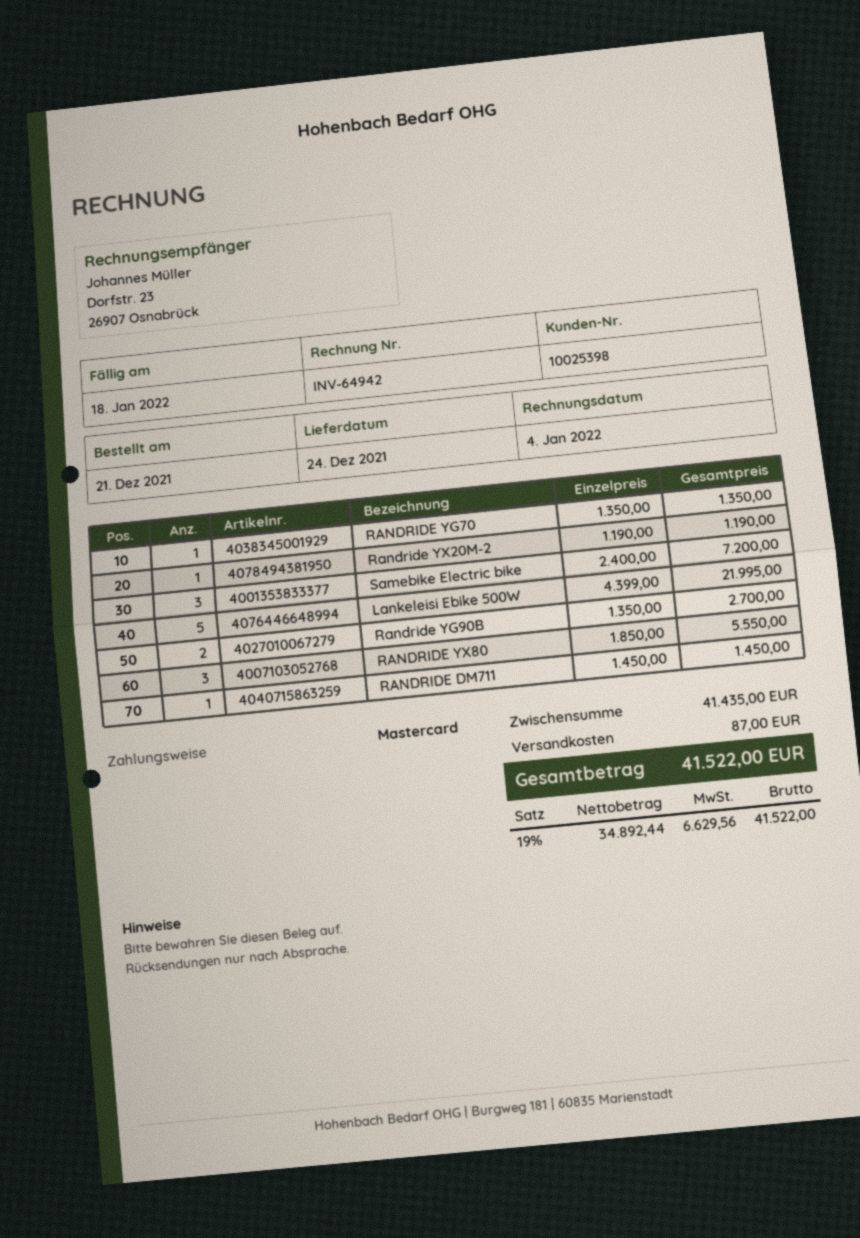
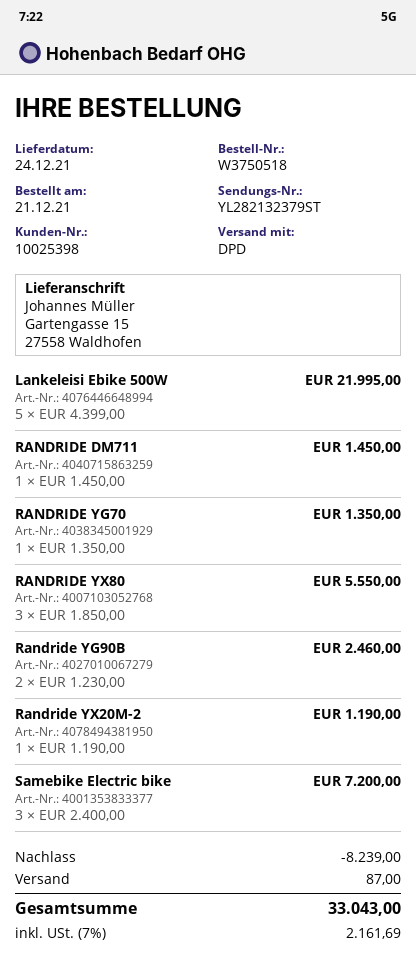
Randride YG90B: 2 x 1350.00 = 2700.00 -> 2 x 1230.00 = 2460.00
discount: none -> 8239.00
tax: 19% = 6629.56 -> 7% = 2161.69
total: 41522.00 -> 33043.00

